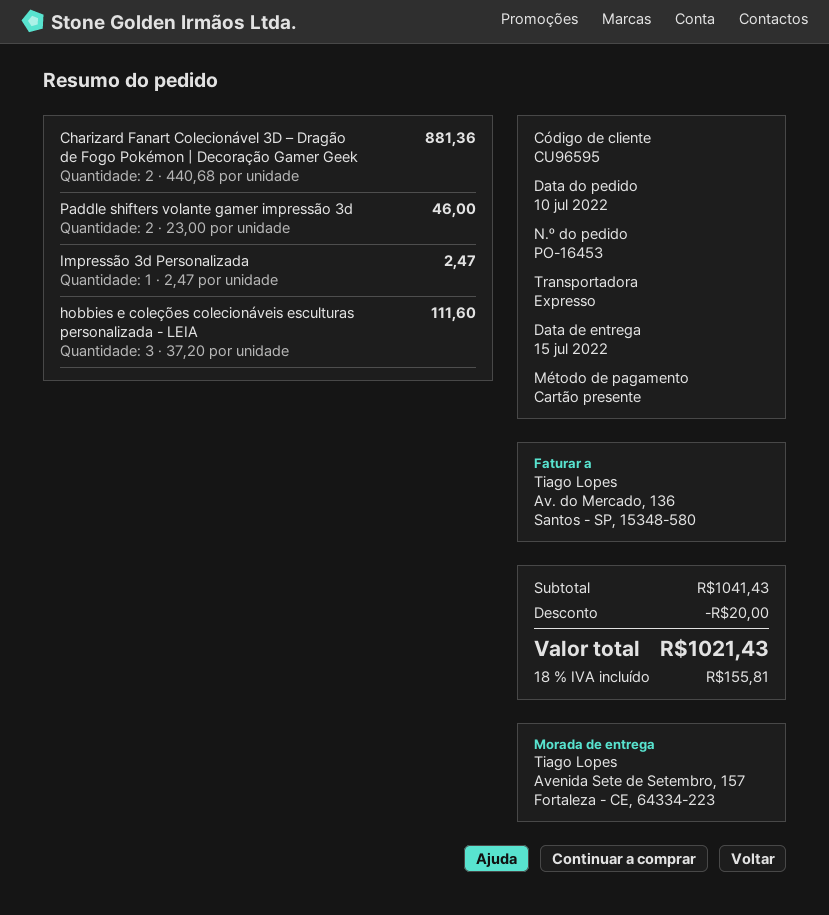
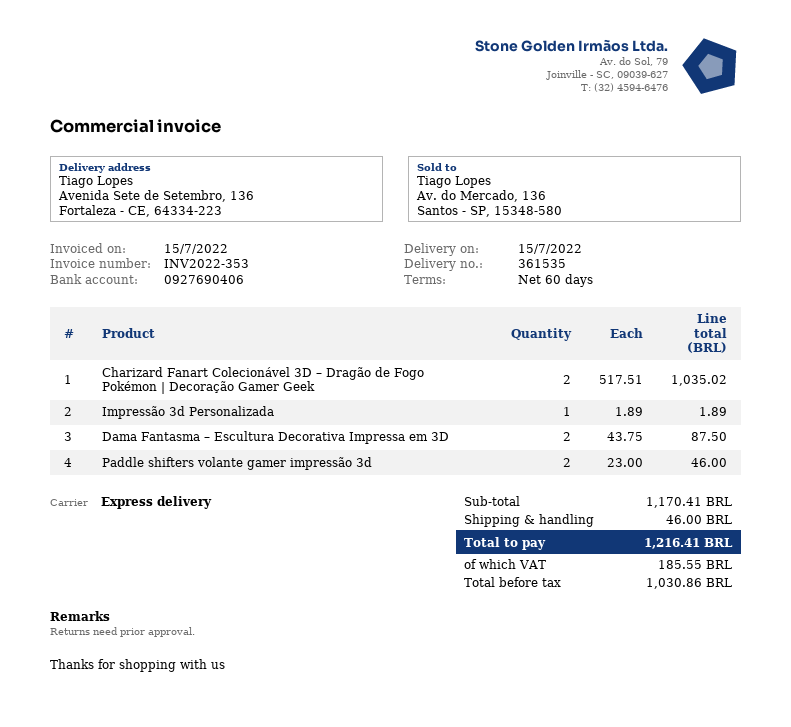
ship to: Avenida Sete de Setembro, 157, Fortaleza - CE, 64334-223 -> Avenida Sete de Setembro, 136, Fortaleza - CE, 64334-223
Charizard Fanart Colecionável 3D – Dragão de Fogo Pokémon | Decoração Gamer Geek: 2 x 440.68 = 881.36 -> 2 x 517.51 = 1035.02
Impressão 3d Personalizada: 1 x 2.47 = 2.47 -> 1 x 1.89 = 1.89
hobbies e coleções colecionáveis esculturas personalizada - LEIA: 3 x 37.20 = 111.60 -> none
Dama Fantasma – Escultura Decorativa Impressa em 3D: none -> 2 x 43.75 = 87.50
subtotal: 1041.43 -> 1170.41
discount: 20.00 -> none
shipping: none -> 46.00
tax: 155.81 -> 185.55
total: 1021.43 -> 1216.41

